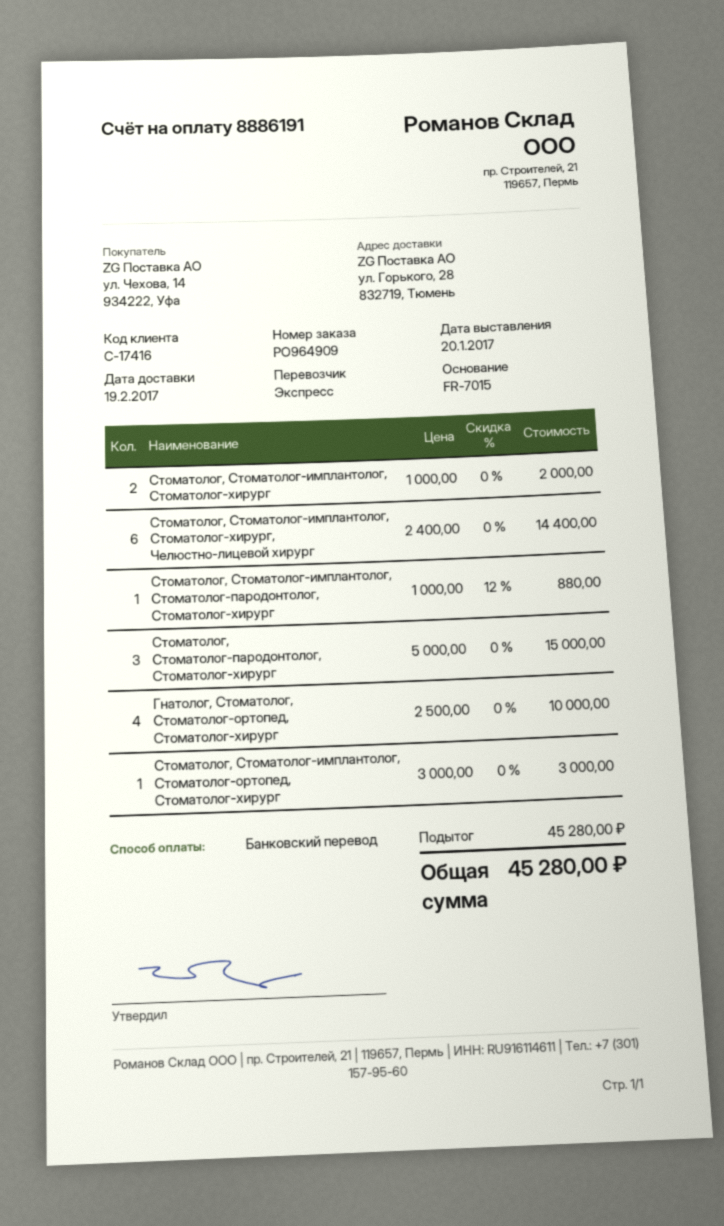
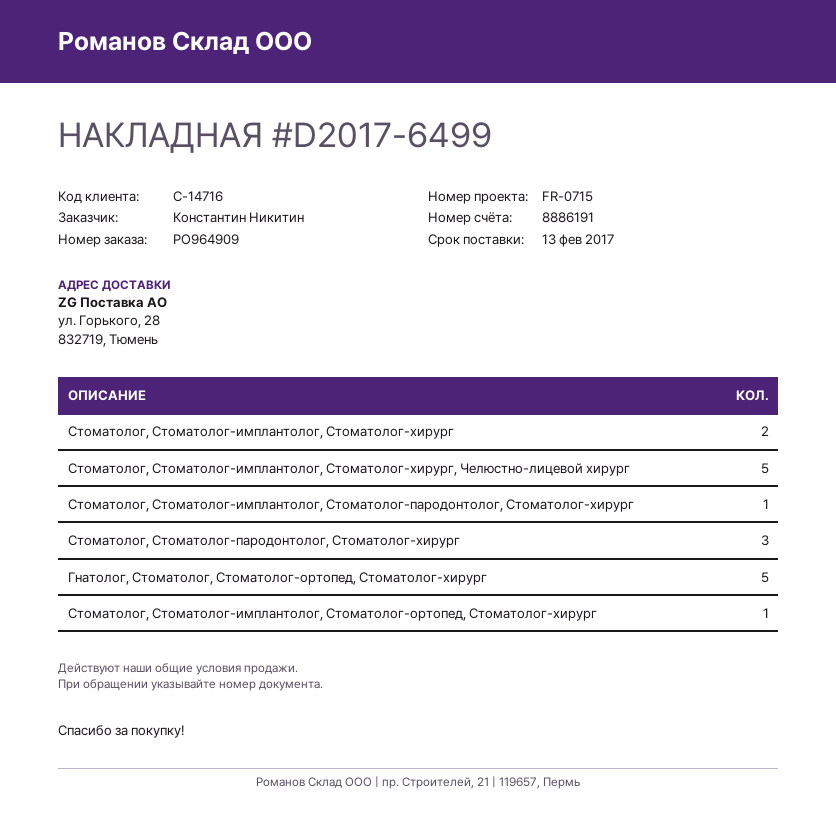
delivery date: 2017-02-19 -> 2017-02-13
customer number: C-17416 -> C-14716
reference: FR-7015 -> FR-0715
Стоматолог, Стоматолог-имплантолог, Стоматолог-хирург, Челюстно-лицевой хирург: 6 -> 5
Гнатолог, Стоматолог, Стоматолог-ортопед, Стоматолог-хирург: 4 -> 5

